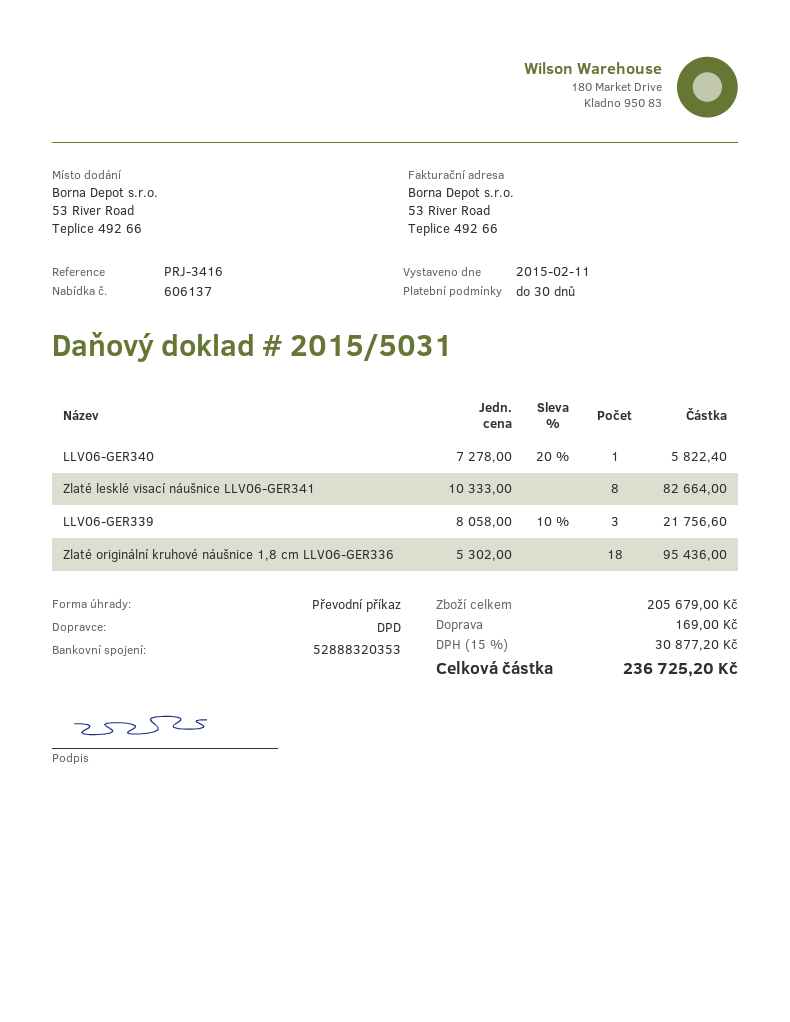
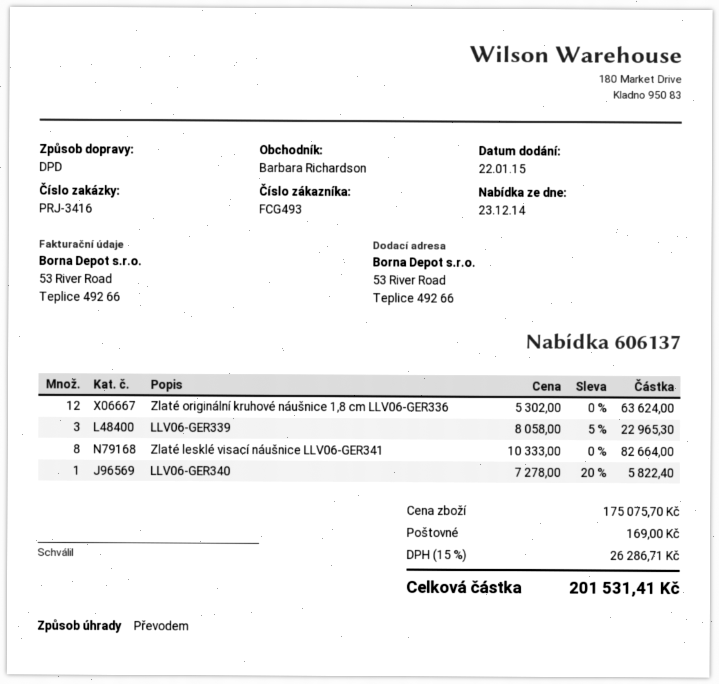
LLV06-GER339: 3 x 8058.00 - 10% = 21756.60 -> 3 x 8058.00 - 5% = 22965.30
Zlaté originální kruhové náušnice 1,8 cm LLV06-GER336: 18 x 5302.00 = 95436.00 -> 12 x 5302.00 = 63624.00
subtotal: 205679.00 -> 175075.70
tax: 15% = 30877.20 -> 15% = 26286.71
total: 236725.20 -> 201531.41

